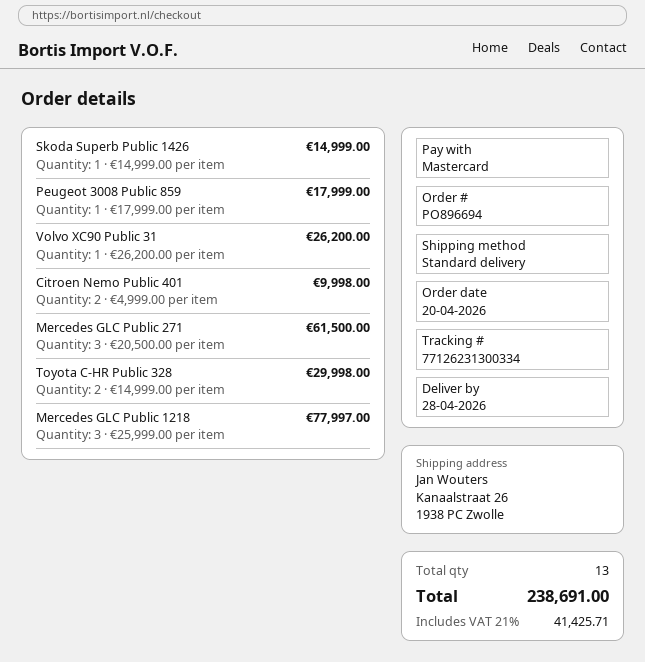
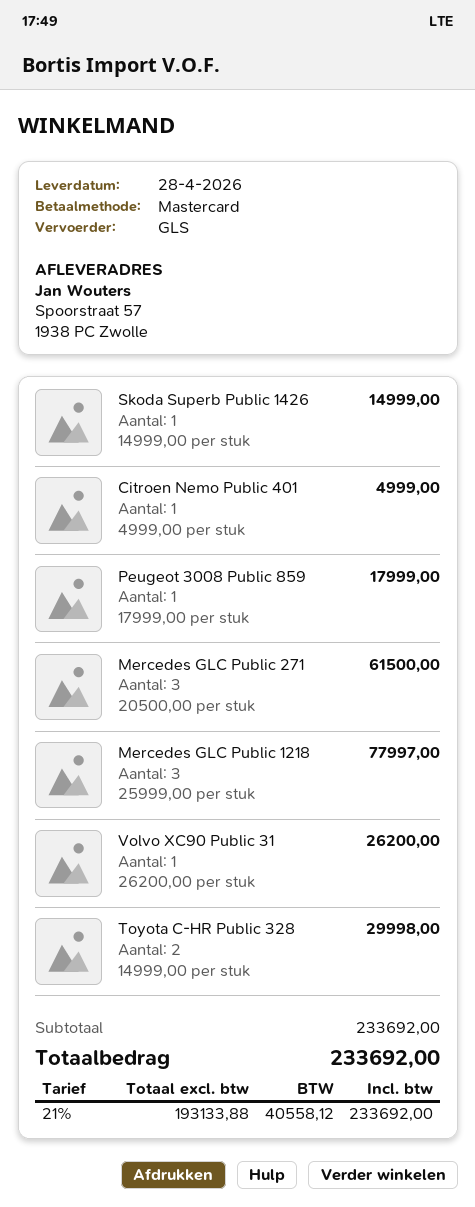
shipping method: standard -> GLS
ship to: Kanaalstraat 26, 1938 PC Zwolle -> Spoorstraat 57, 1938 PC Zwolle
Citroen Nemo Public 401: 2 x 4999.00 = 9998.00 -> 1 x 4999.00 = 4999.00
tax: 21% = 41425.71 -> 21% = 40558.12
total: 238691.00 -> 233692.00

